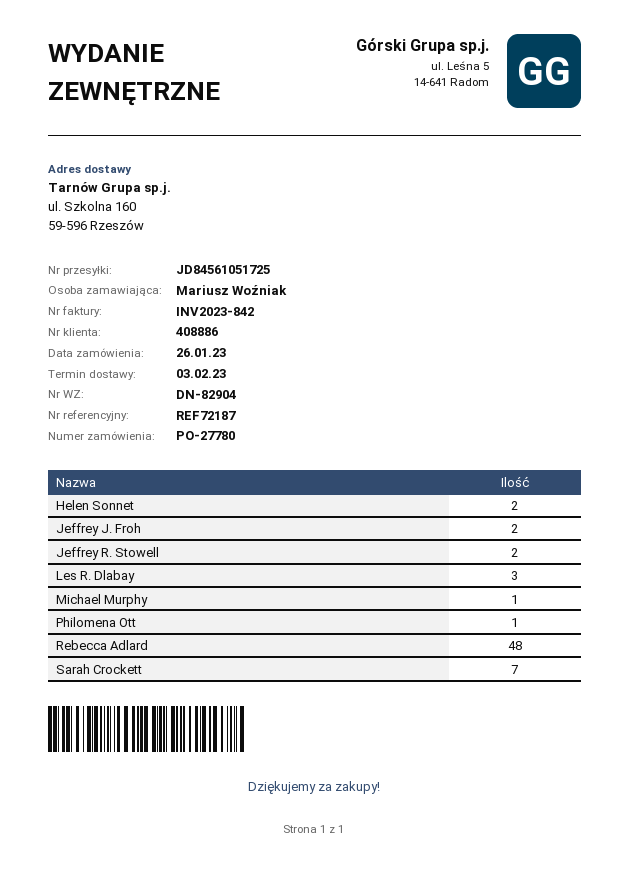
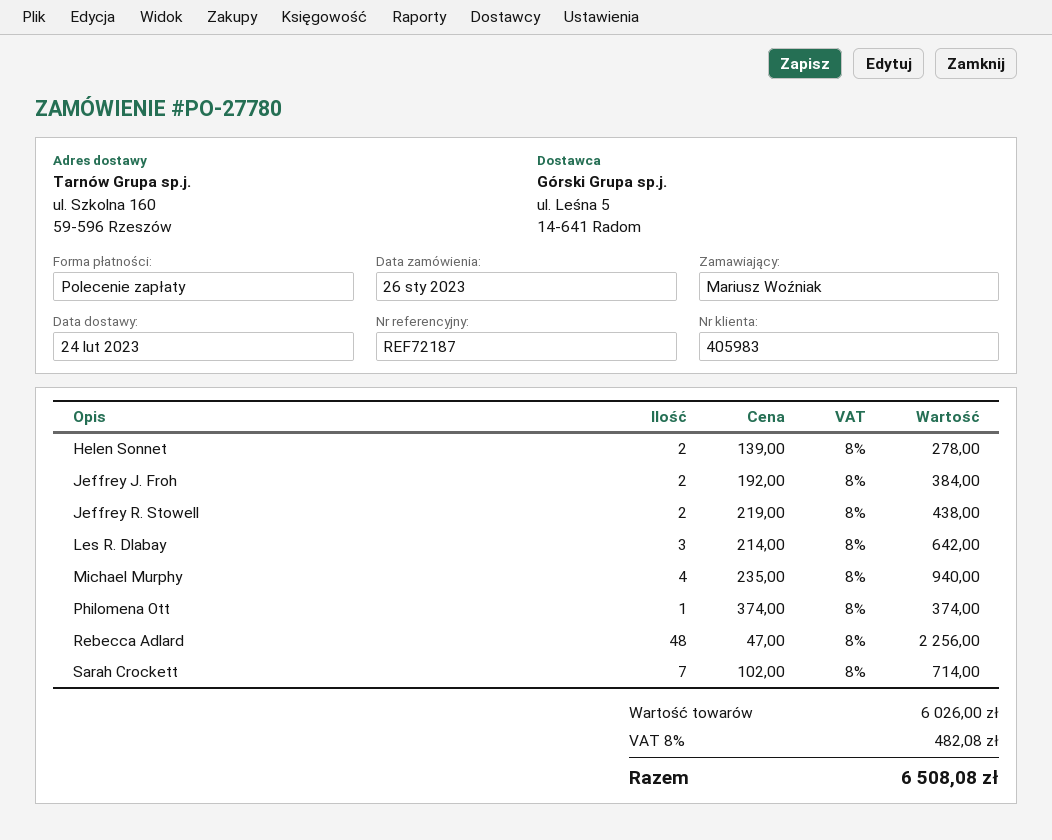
delivery date: 2023-02-03 -> 2023-02-24
customer number: 408886 -> 405983
Michael Murphy: 1 -> 4

